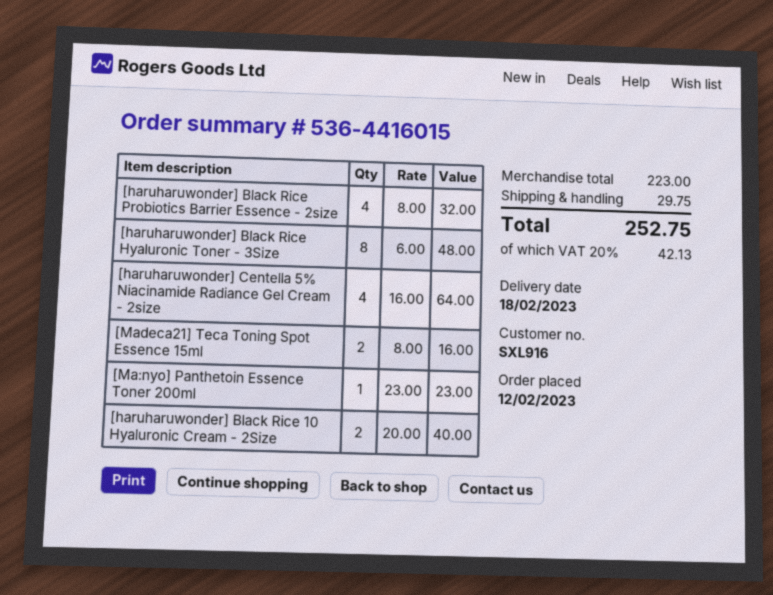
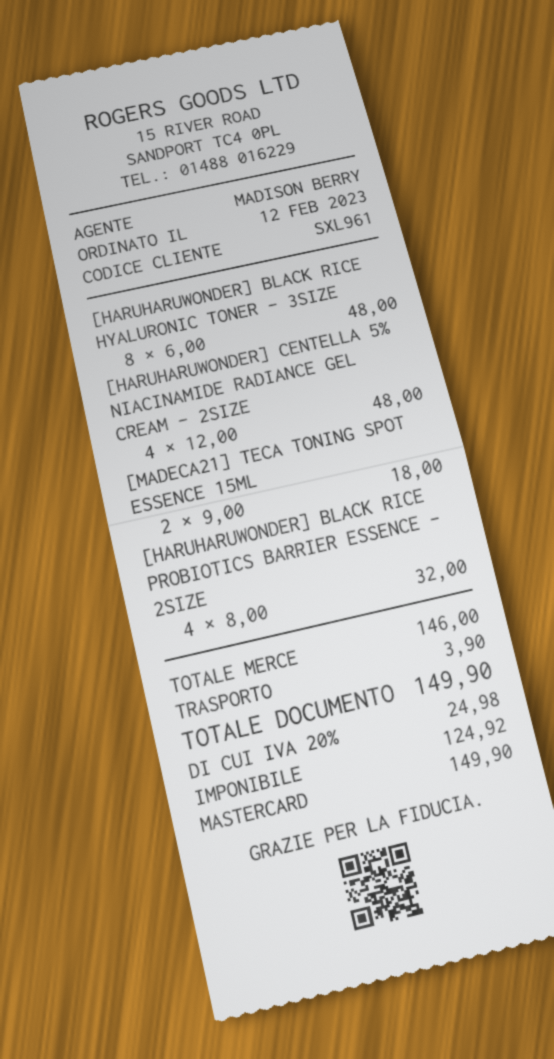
customer number: SXL916 -> SXL961
[haruharuwonder] Centella 5% Niacinamide Radiance Gel Cream - 2size: 4 x 16.00 = 64.00 -> 4 x 12.00 = 48.00
[Madeca21] Teca Toning Spot Essence 15ml: 2 x 8.00 = 16.00 -> 2 x 9.00 = 18.00
[Ma:nyo] Panthetoin Essence Toner 200ml: 1 x 23.00 = 23.00 -> none
[haruharuwonder] Black Rice 10 Hyaluronic Cream - 2Size: 2 x 20.00 = 40.00 -> none
subtotal: 223.00 -> 146.00
shipping: 29.75 -> 3.90
tax: 20% = 42.13 -> 20% = 24.98
total: 252.75 -> 149.90

